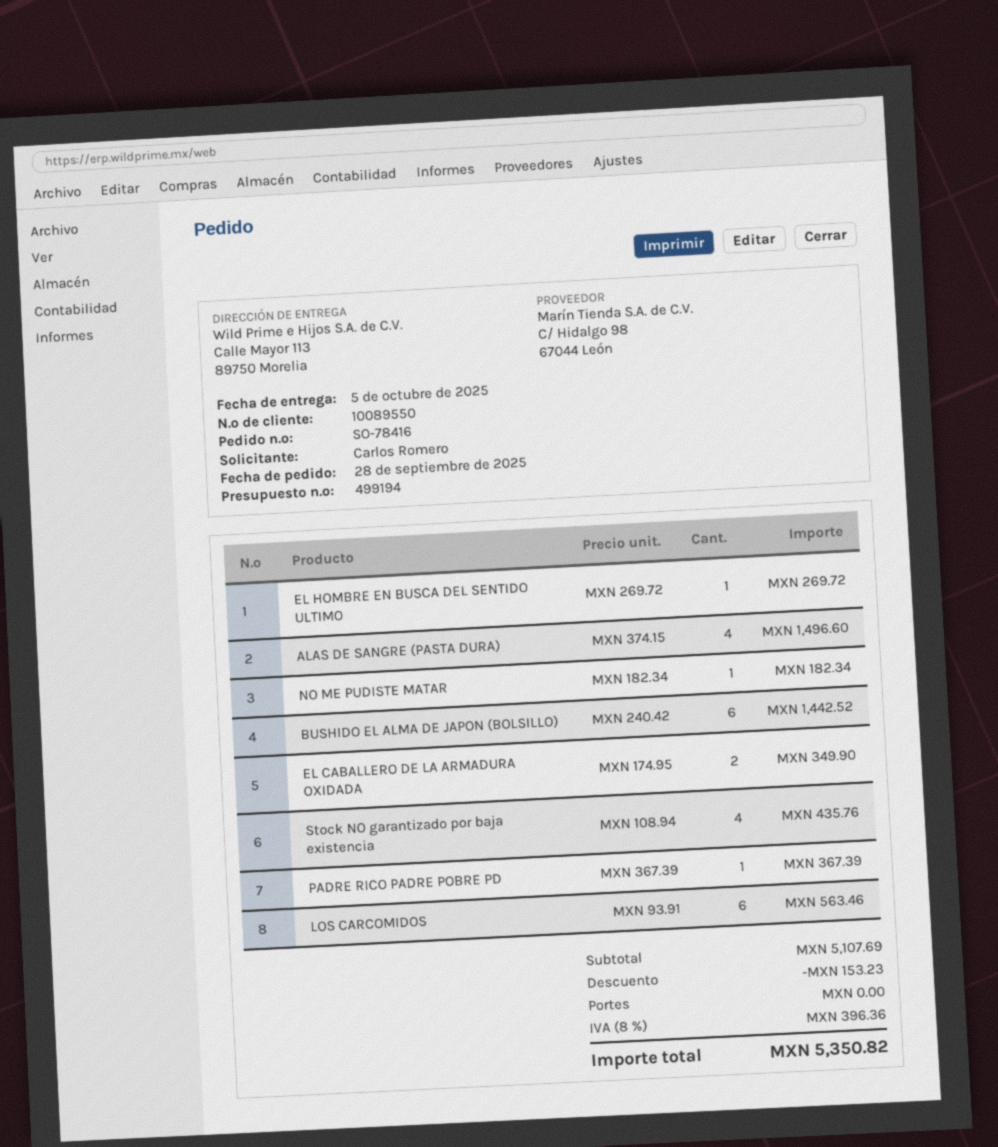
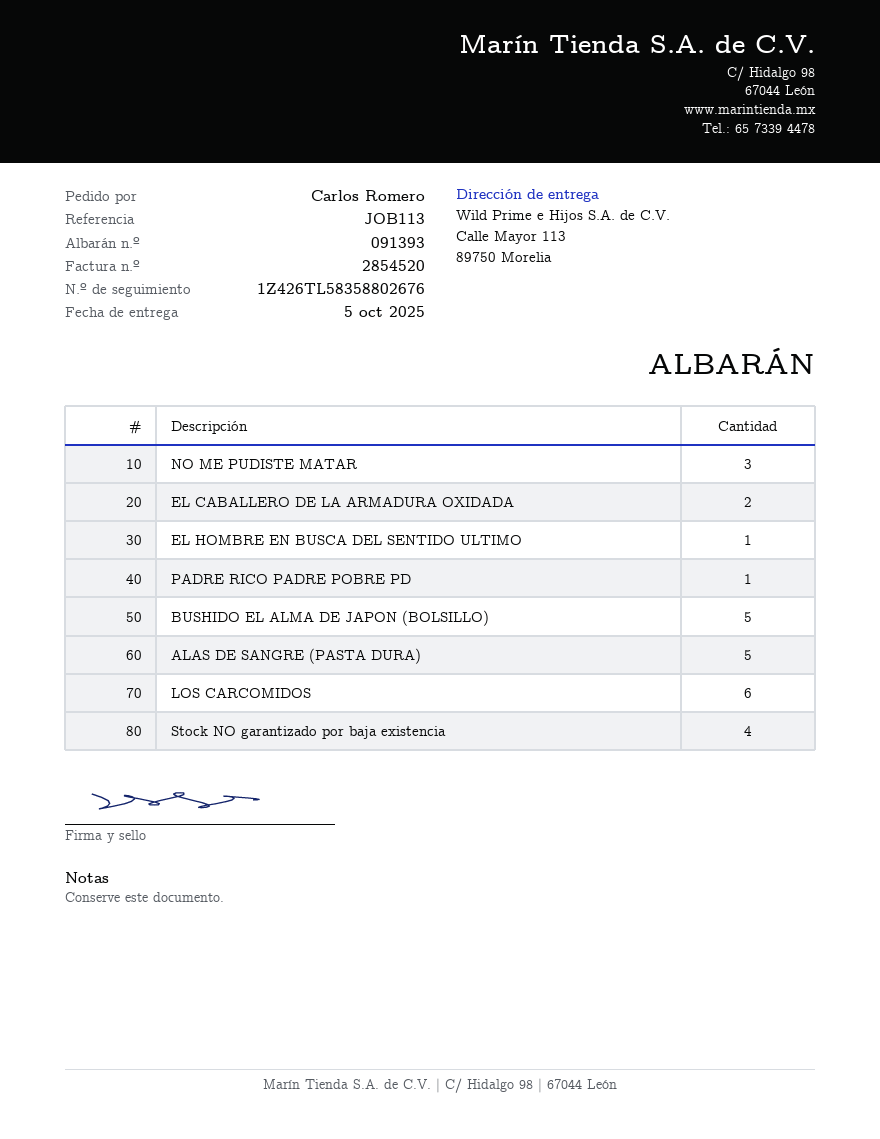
ALAS DE SANGRE (PASTA DURA): 4 -> 5
NO ME PUDISTE MATAR: 1 -> 3
BUSHIDO EL ALMA DE JAPON (BOLSILLO): 6 -> 5

